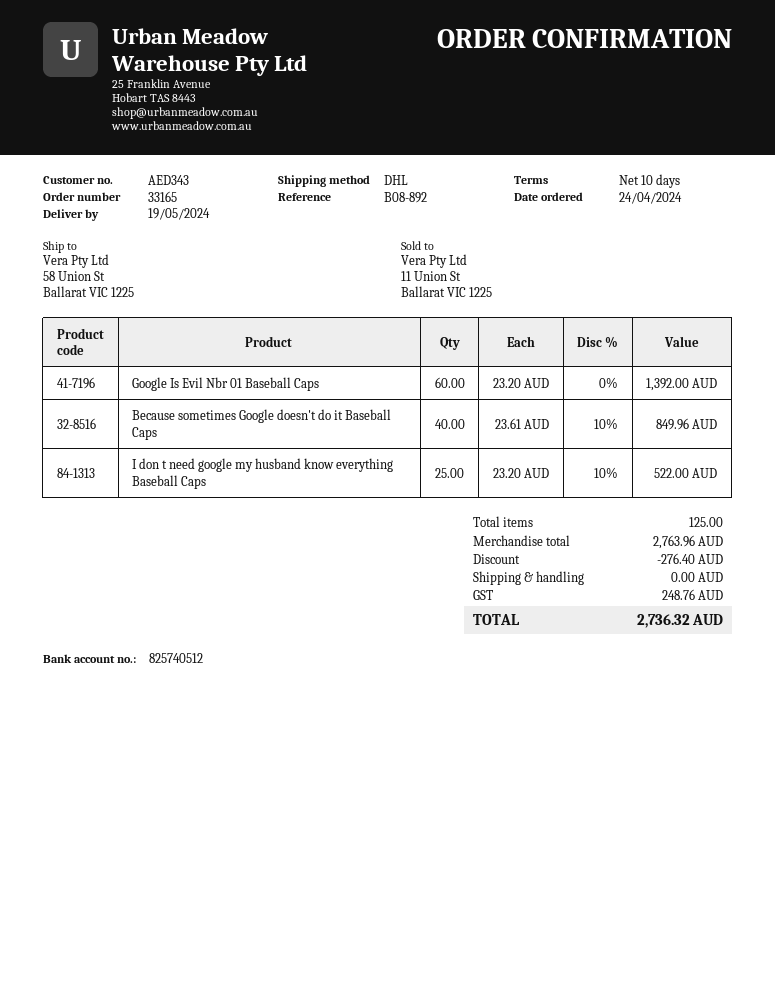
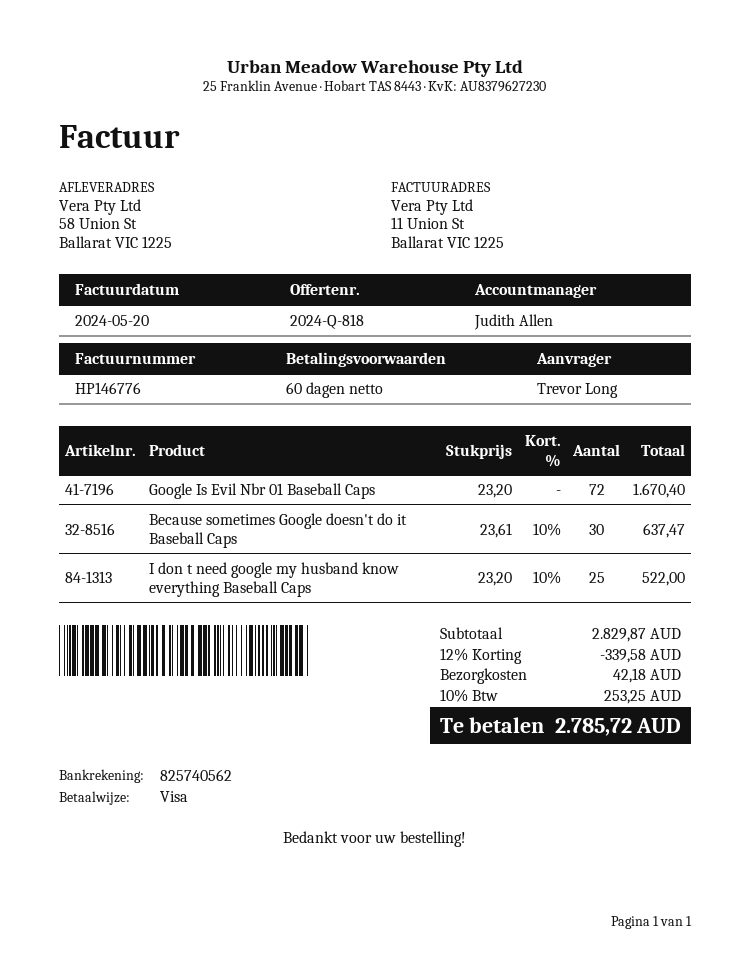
payment terms: 10 days -> 60 days
bank account: 825740512 -> 825740562
Google Is Evil Nbr 01 Baseball Caps: 60 x 23.20 = 1392.00 -> 72 x 23.20 = 1670.40
Because sometimes Google doesn't do it Baseball Caps: 40 x 23.61 - 10% = 849.96 -> 30 x 23.61 - 10% = 637.47
subtotal: 2763.96 -> 2829.87
discount: 276.40 -> 339.58
shipping: 0.00 -> 42.18
tax: 248.76 -> 253.25
total: 2736.32 -> 2785.72

